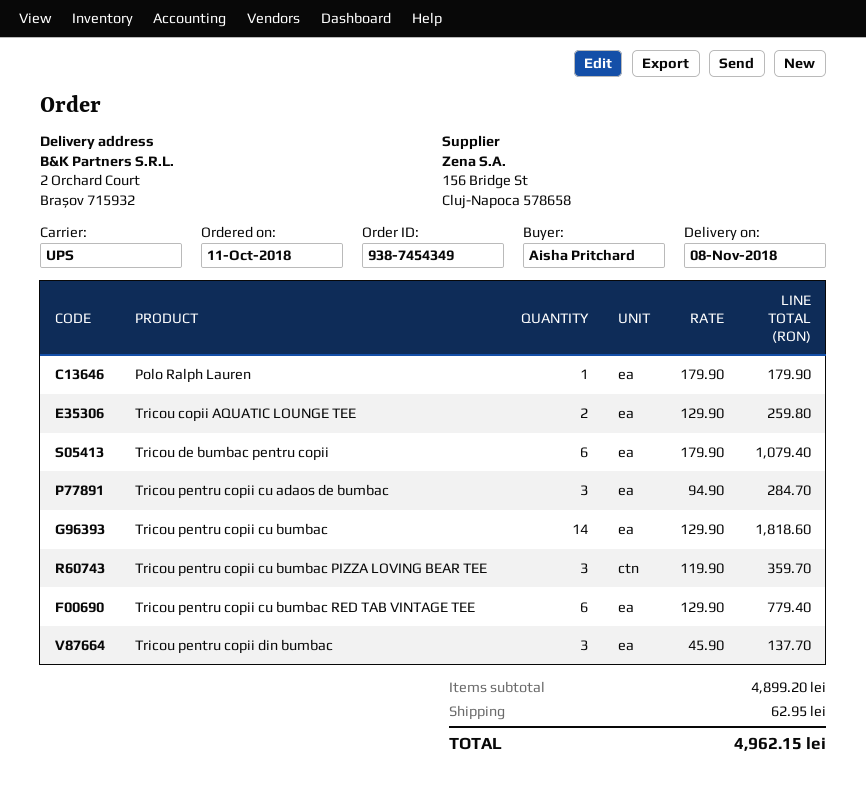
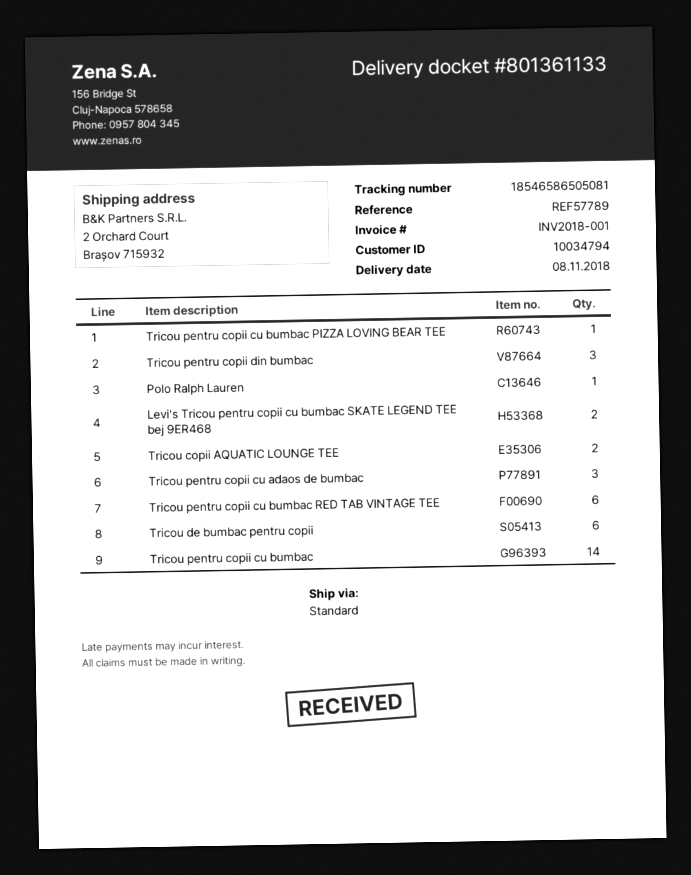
shipping method: UPS -> standard
Tricou pentru copii cu bumbac PIZZA LOVING BEAR TEE: 3 -> 1
Levi's Tricou pentru copii cu bumbac SKATE LEGEND TEE bej 9ER468: none -> 2

